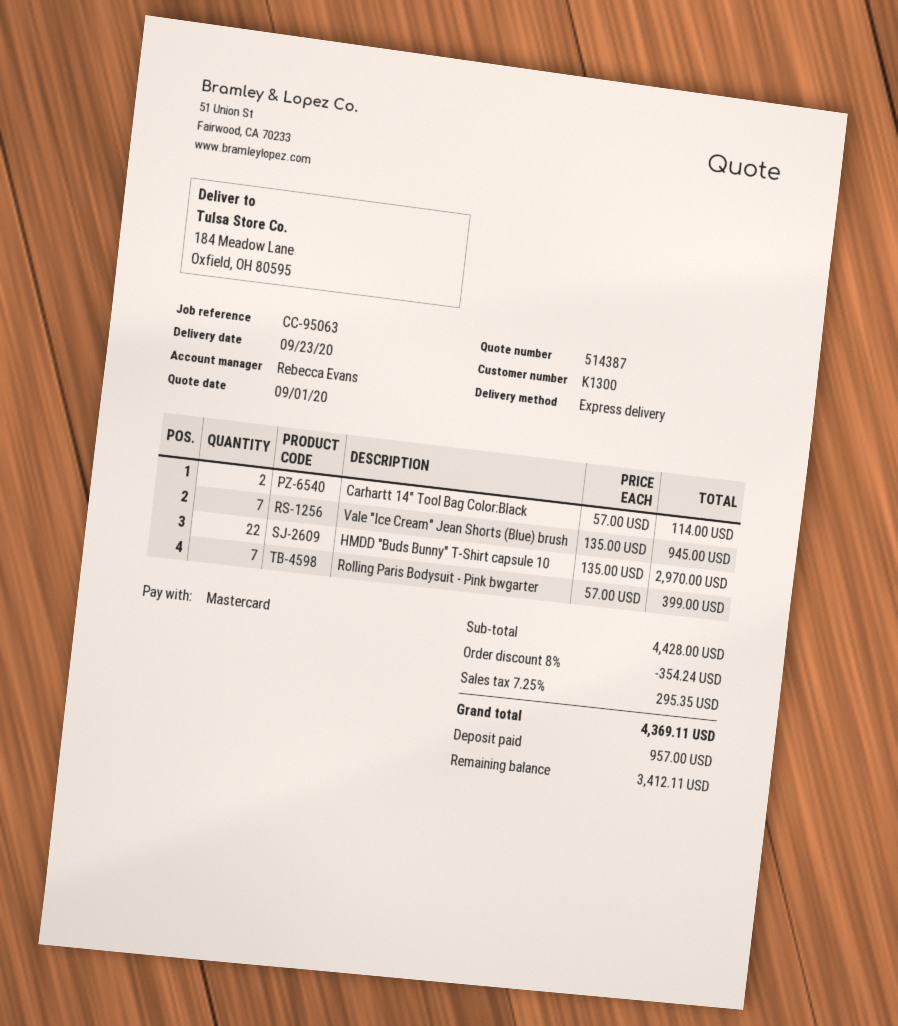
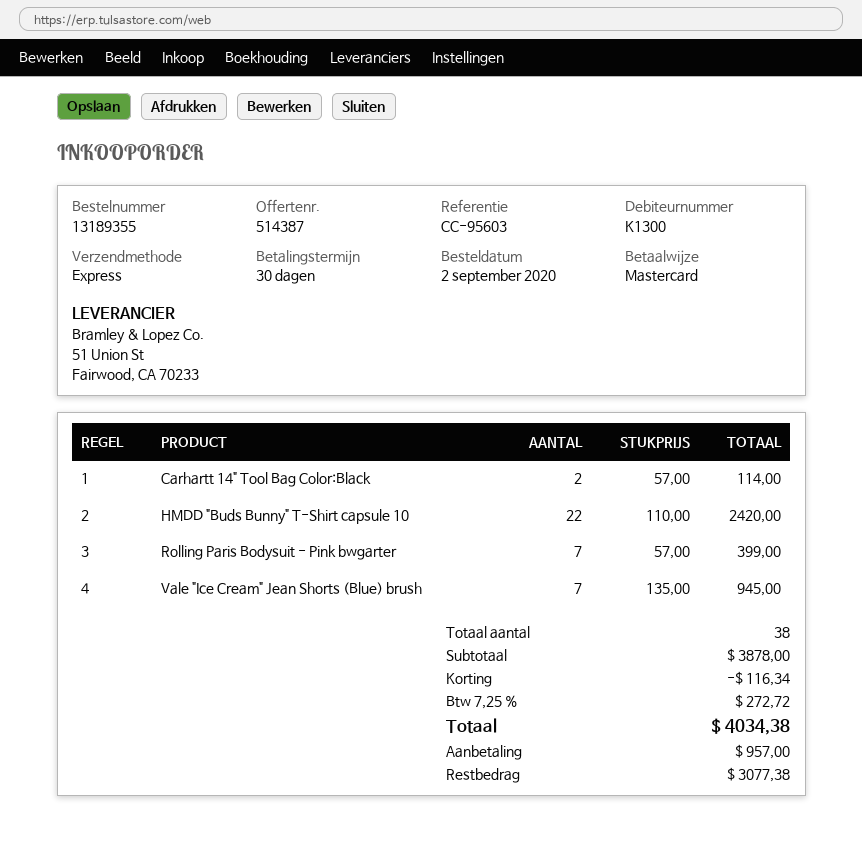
reference: CC-95063 -> CC-95603
HMDD "Buds Bunny" T-Shirt capsule 10: 22 x 135.00 = 2970.00 -> 22 x 110.00 = 2420.00
subtotal: 4428.00 -> 3878.00
discount: 354.24 -> 116.34
tax: 7.25% = 295.35 -> 7.25% = 272.72
total: 4369.11 -> 4034.38
balance: 3412.11 -> 3077.38

